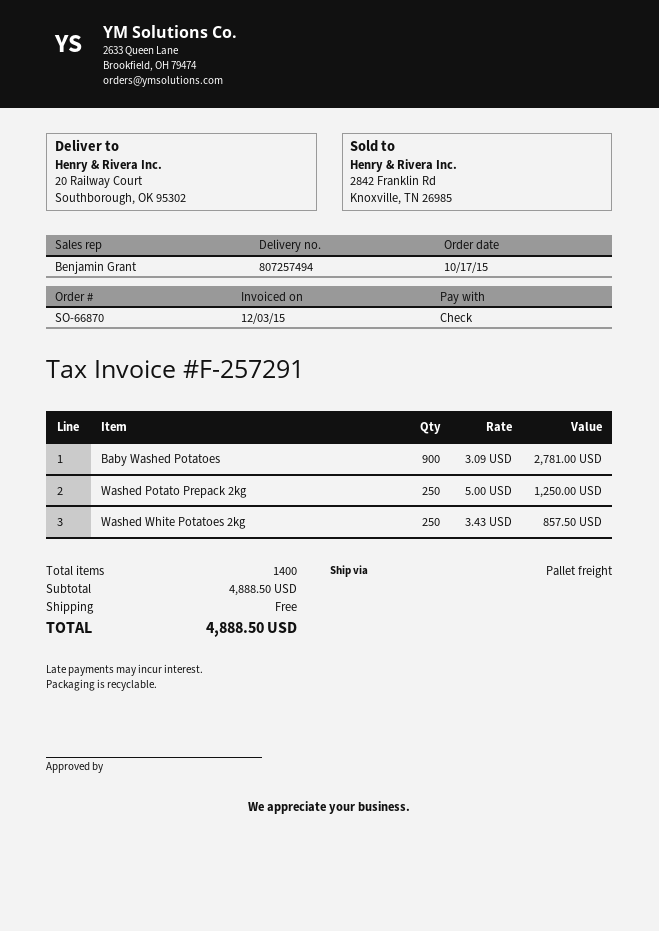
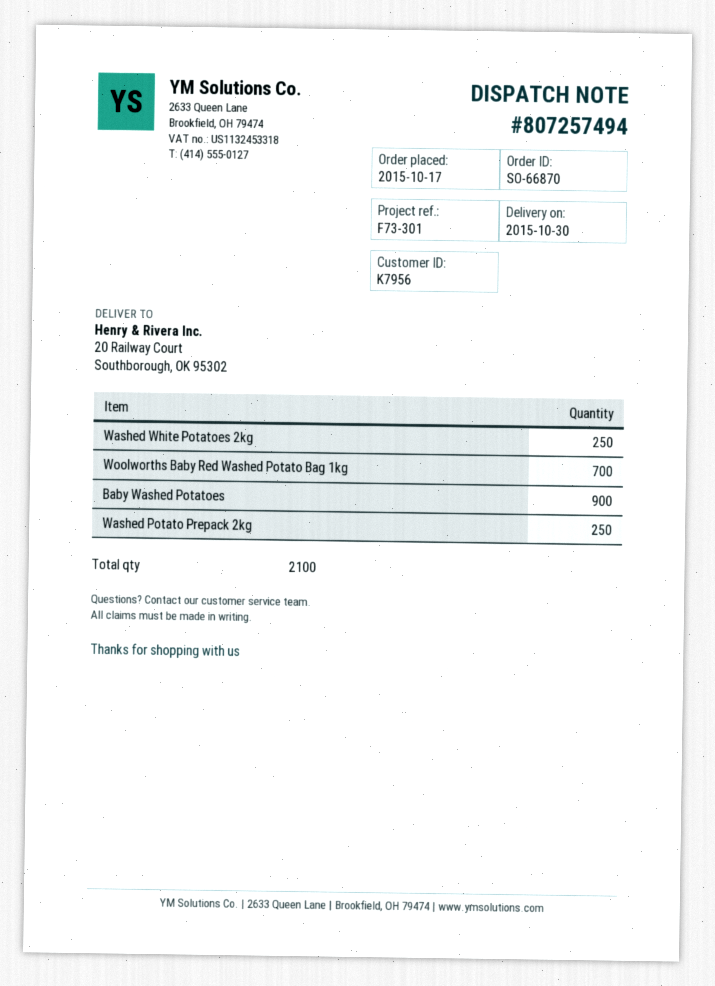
Woolworths Baby Red Washed Potato Bag 1kg: none -> 700
total quantity: 1400 -> 2100

